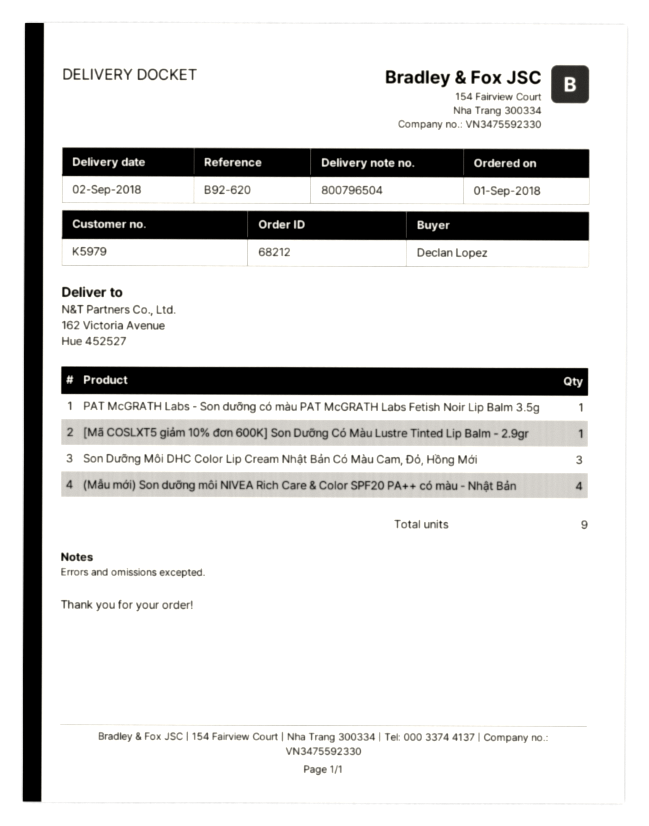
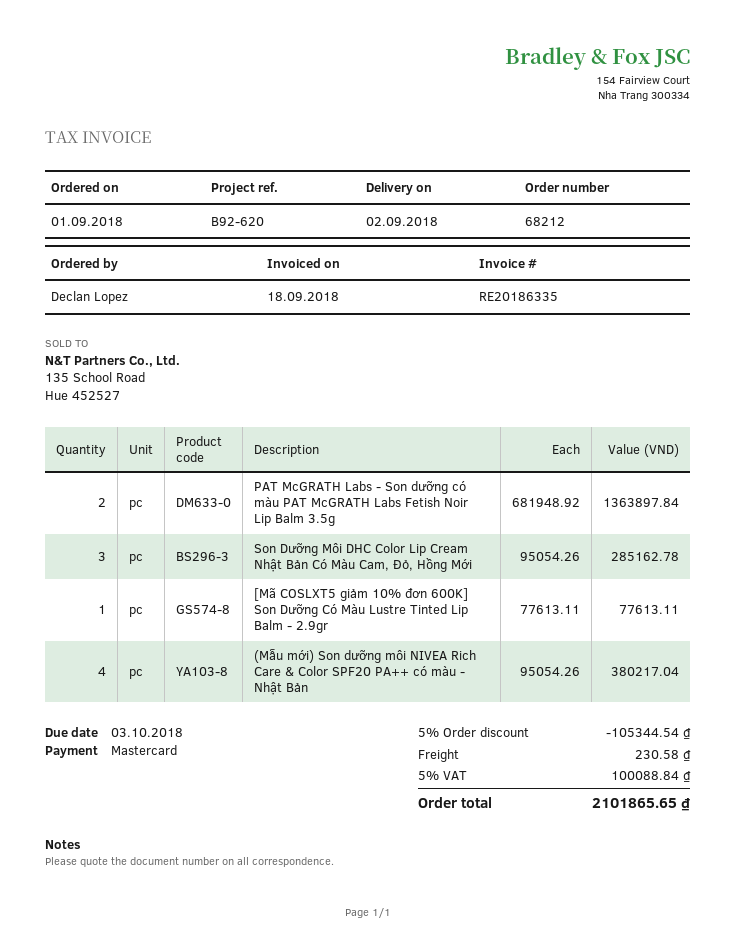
PAT McGRATH Labs - Son dưỡng có màu PAT McGRATH Labs Fetish Noir Lip Balm 3.5g: 1 -> 2

